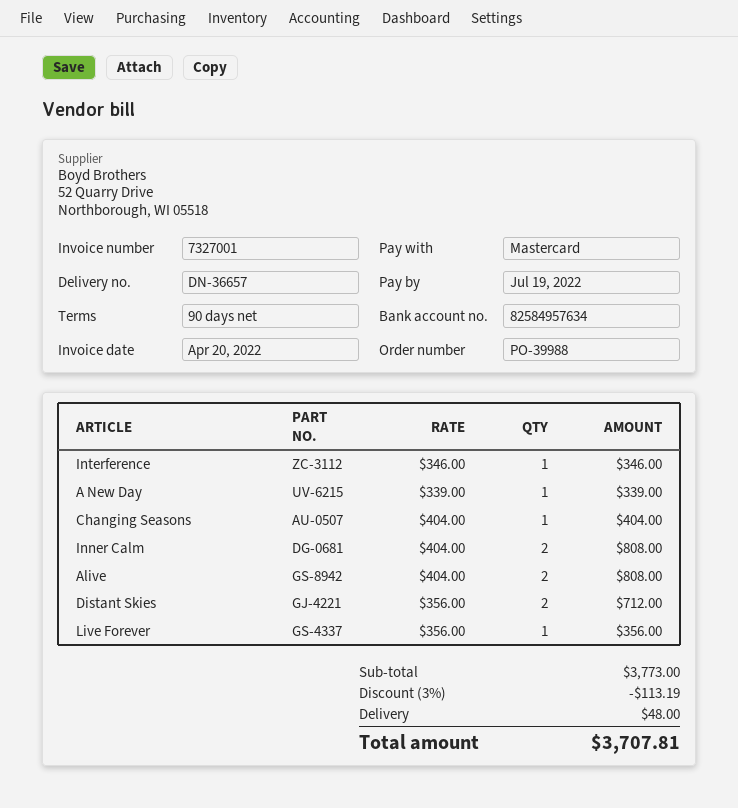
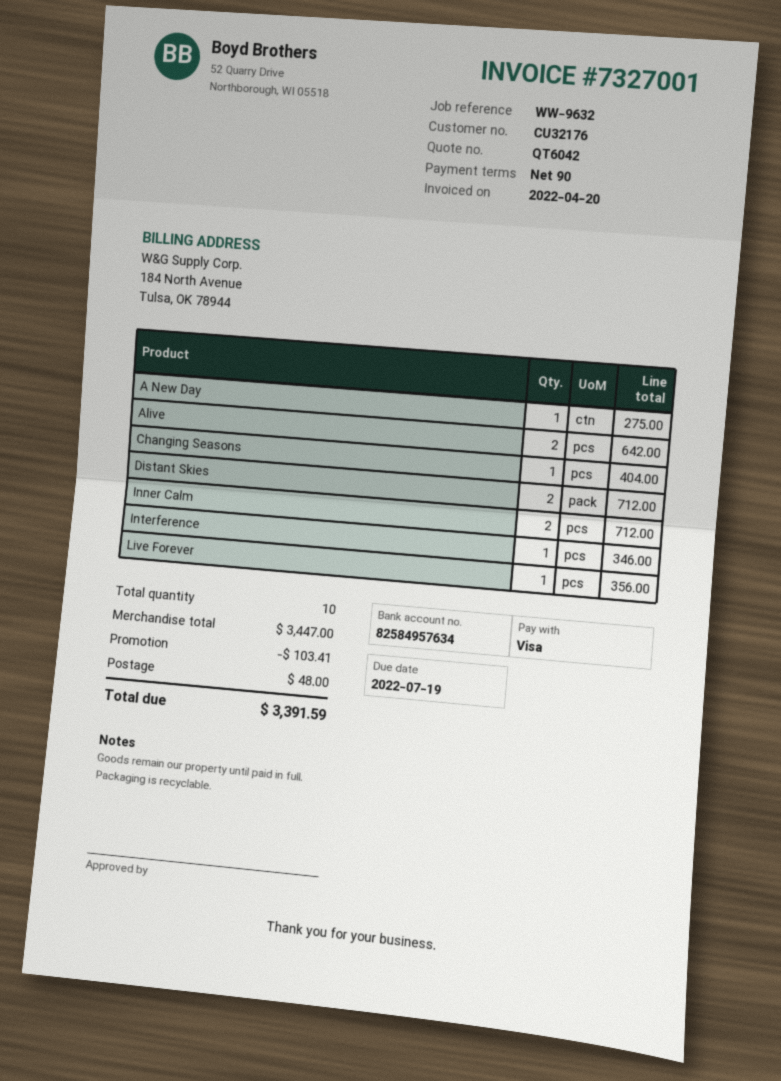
payment method: Mastercard -> Visa
A New Day: 1 for 339.00 -> 1 for 275.00
Inner Calm: 2 for 808.00 -> 2 for 712.00
Alive: 2 for 808.00 -> 2 for 642.00
subtotal: 3773.00 -> 3447.00
discount: 113.19 -> 103.41
total: 3707.81 -> 3391.59

